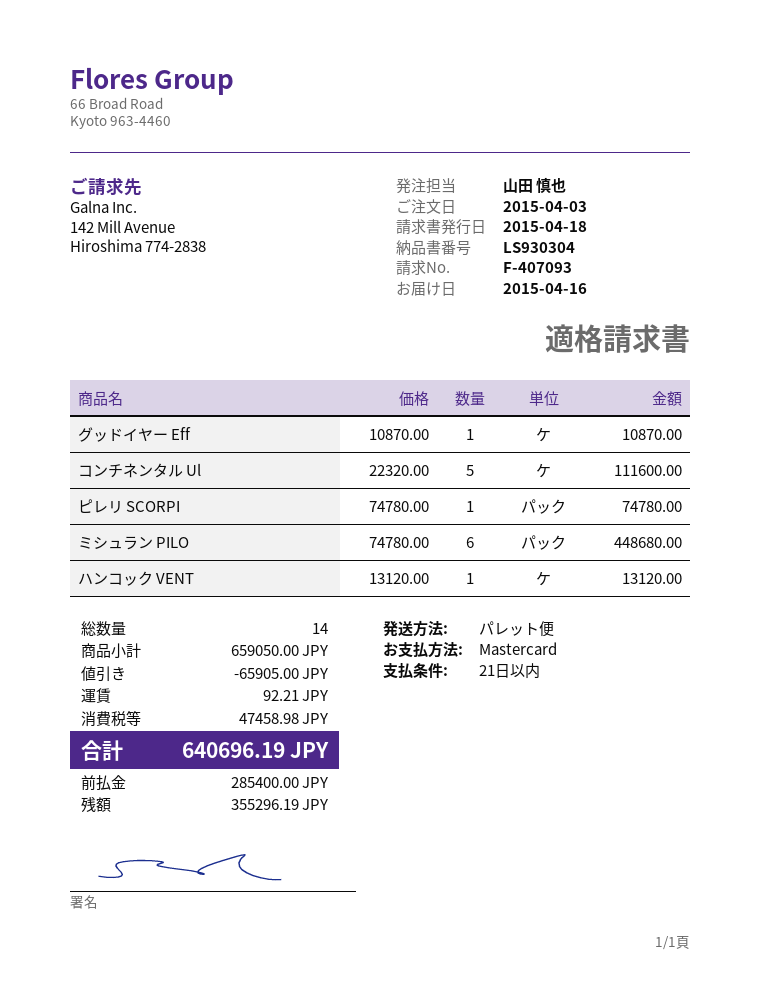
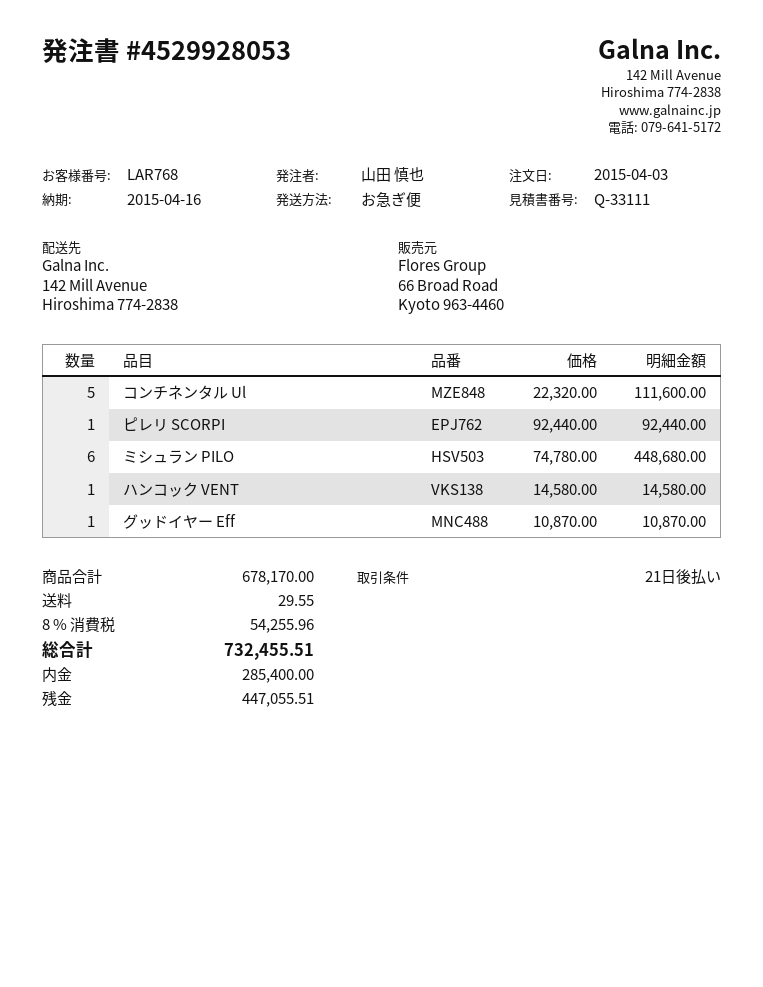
shipping method: pallet freight -> express
ピレリ SCORPI: 1 x 74780.00 = 74780.00 -> 1 x 92440.00 = 92440.00
ハンコック VENT: 1 x 13120.00 = 13120.00 -> 1 x 14580.00 = 14580.00
subtotal: 659050.00 -> 678170.00
discount: 65905.00 -> none
shipping: 92.21 -> 29.55
tax: 47458.98 -> 54255.96
total: 640696.19 -> 732455.51
balance: 355296.19 -> 447055.51

